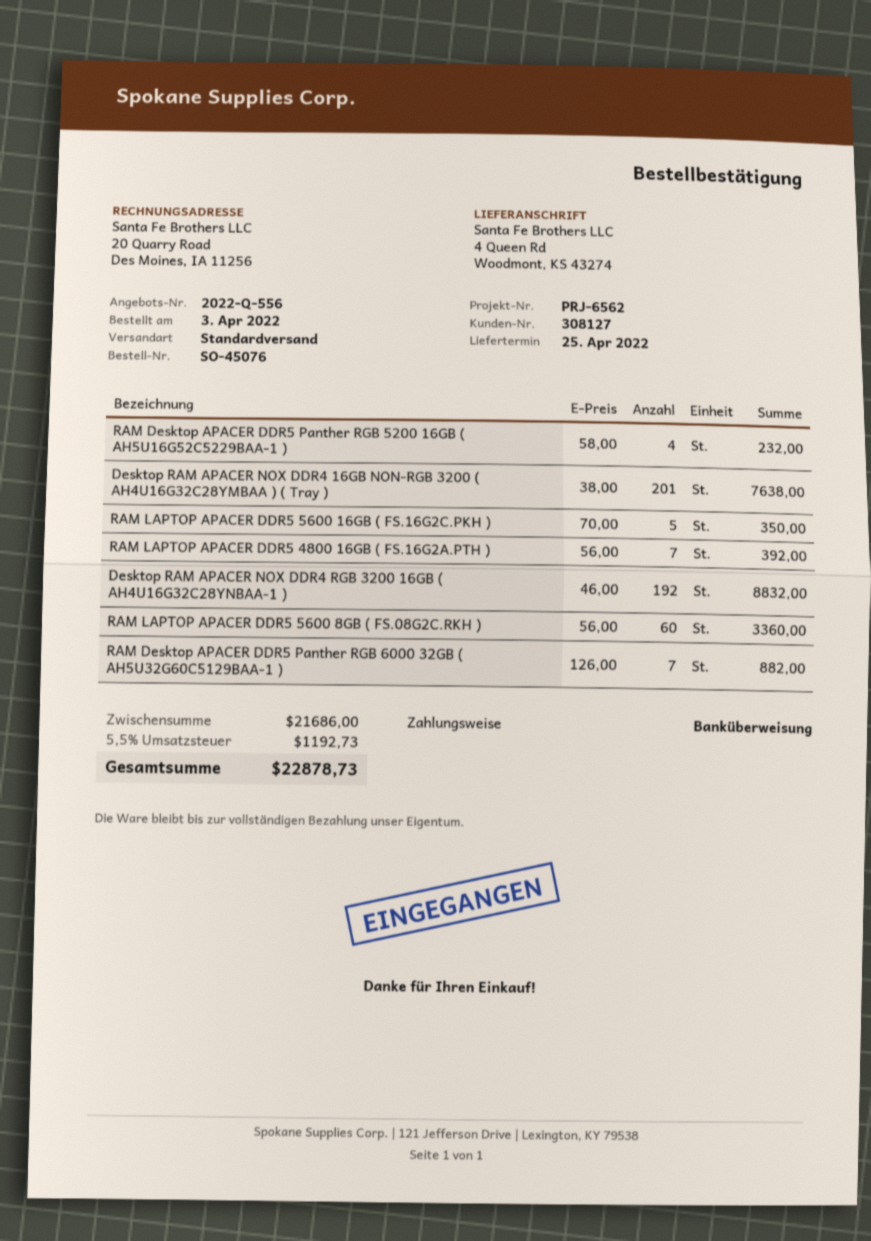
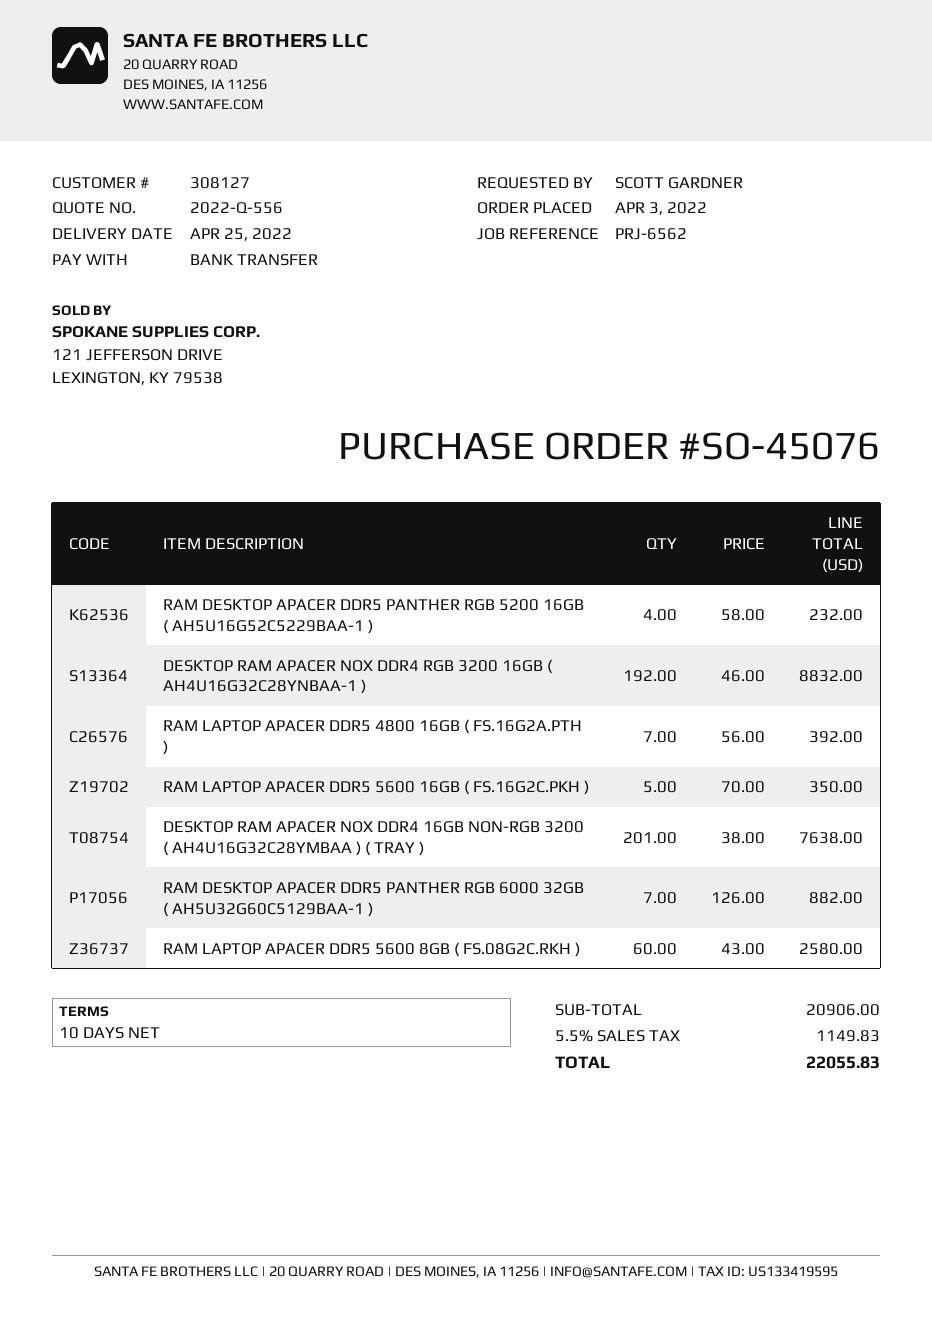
RAM LAPTOP APACER DDR5 5600 8GB ( FS.08G2C.RKH ): 60 x 56.00 = 3360.00 -> 60 x 43.00 = 2580.00
subtotal: 21686.00 -> 20906.00
tax: 5.5% = 1192.73 -> 5.5% = 1149.83
total: 22878.73 -> 22055.83

